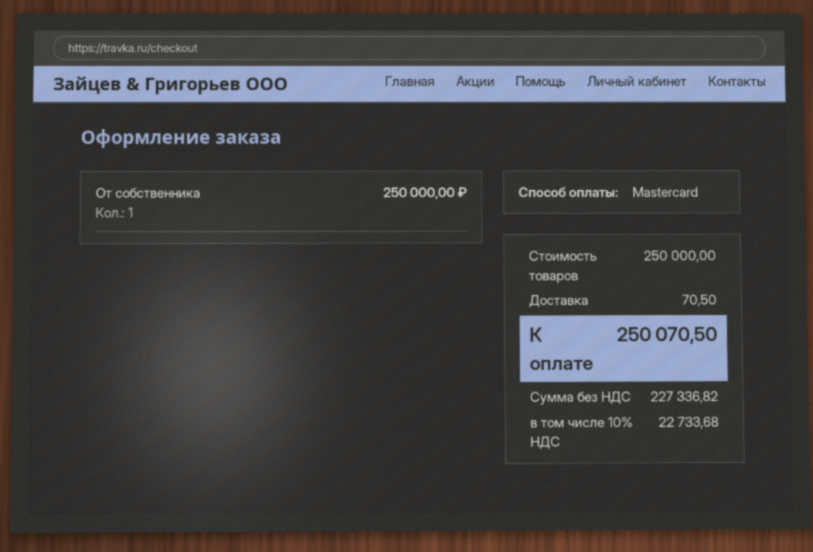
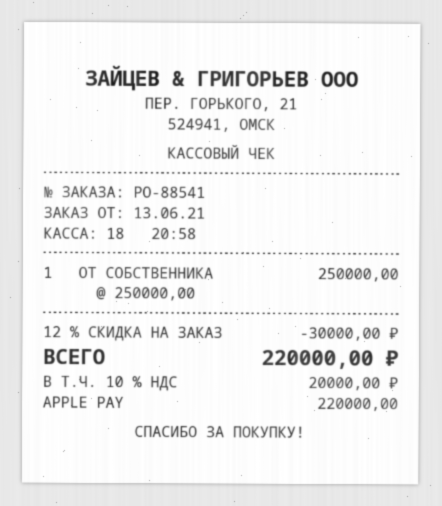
payment method: Mastercard -> Apple Pay
discount: none -> 12% = 30000.00
shipping: 70.50 -> none
tax: 10% = 22733.68 -> 10% = 20000.00
total: 250070.50 -> 220000.00

